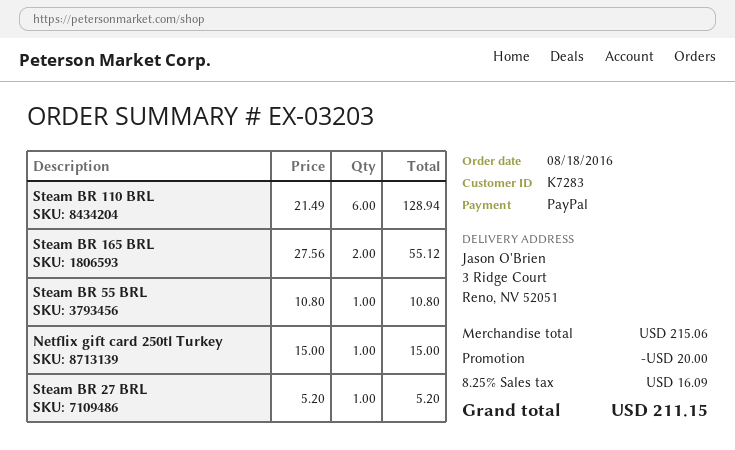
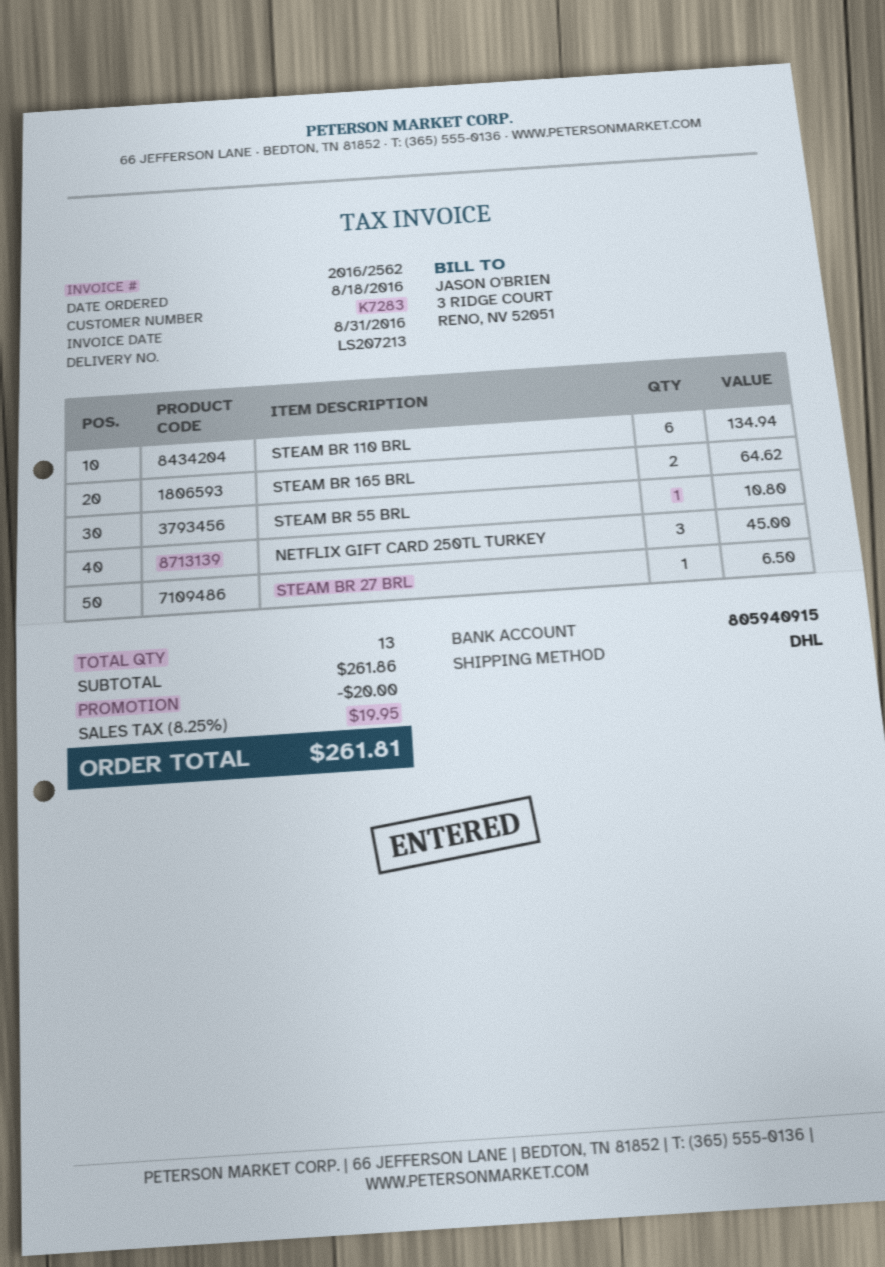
Steam BR 110 BRL: 6 for 128.94 -> 6 for 134.94
Steam BR 165 BRL: 2 for 55.12 -> 2 for 64.62
Netflix gift card 250tl Turkey: 1 for 15.00 -> 3 for 45.00
Steam BR 27 BRL: 1 for 5.20 -> 1 for 6.50
subtotal: 215.06 -> 261.86
tax: 8.25% = 16.09 -> 8.25% = 19.95
total: 211.15 -> 261.81

